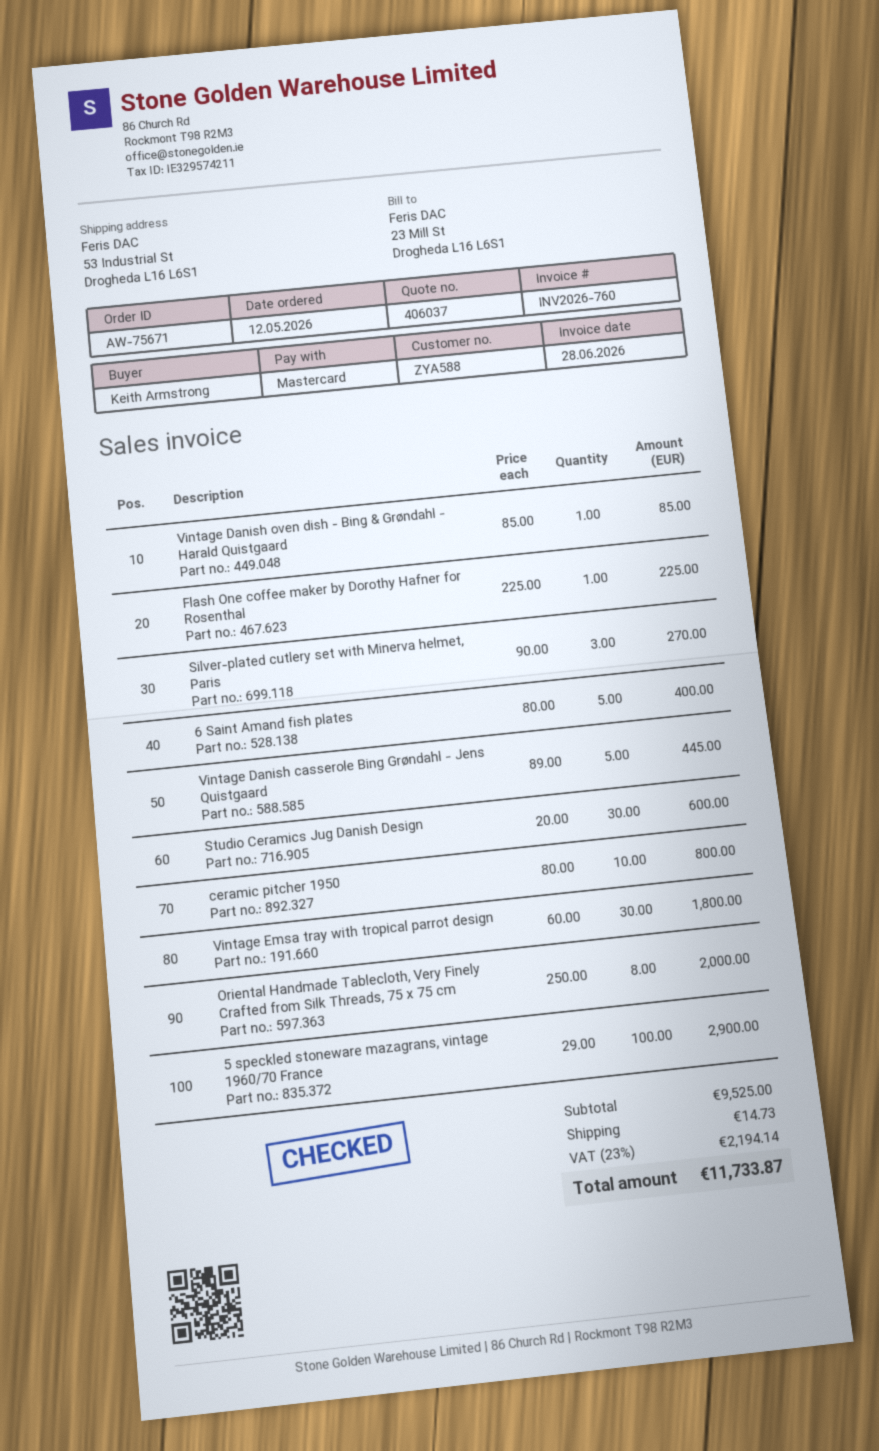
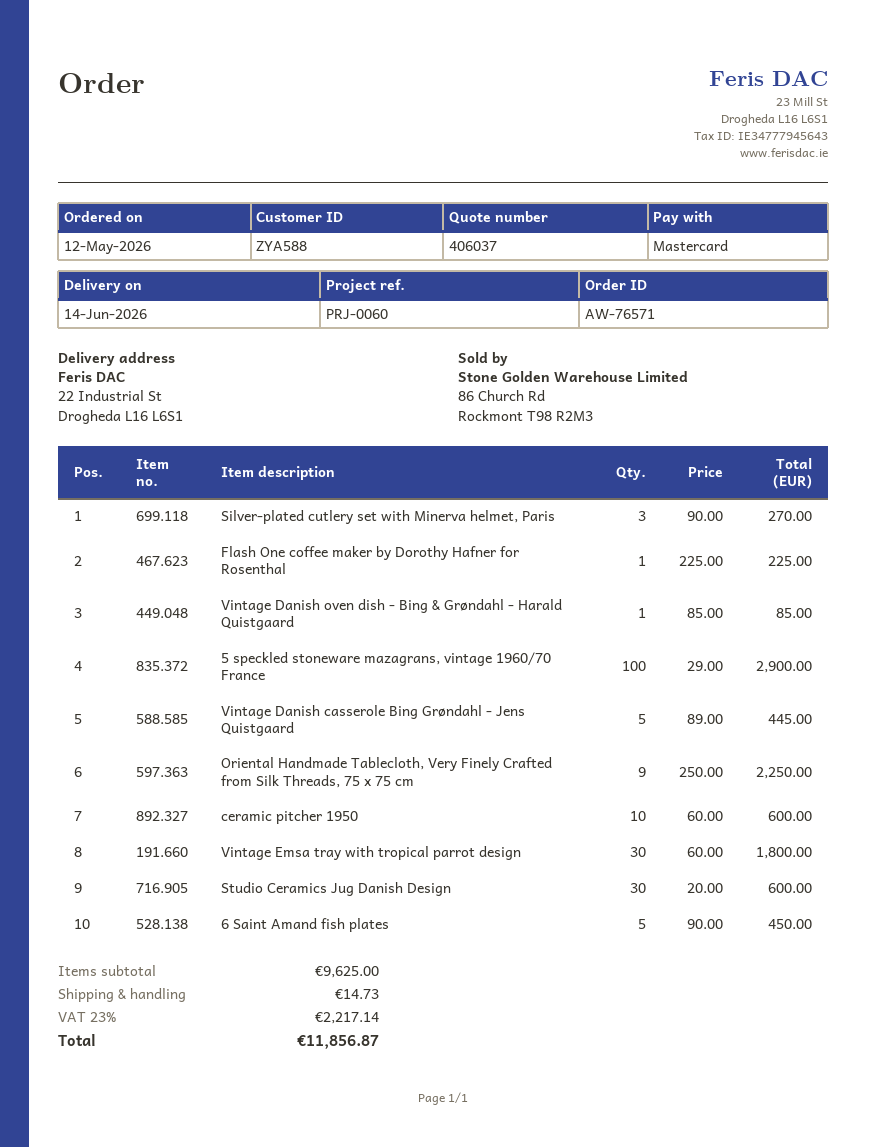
order number: AW-75671 -> AW-76571
ship to: 53 Industrial St, Drogheda L16 L6S1 -> 22 Industrial St, Drogheda L16 L6S1
6 Saint Amand fish plates: 5 x 80.00 = 400.00 -> 5 x 90.00 = 450.00
ceramic pitcher 1950: 10 x 80.00 = 800.00 -> 10 x 60.00 = 600.00
Oriental Handmade Tablecloth, Very Finely Crafted from Silk Threads, 75 x 75 cm: 8 x 250.00 = 2000.00 -> 9 x 250.00 = 2250.00
subtotal: 9525.00 -> 9625.00
tax: 23% = 2194.14 -> 23% = 2217.14
total: 11733.87 -> 11856.87

